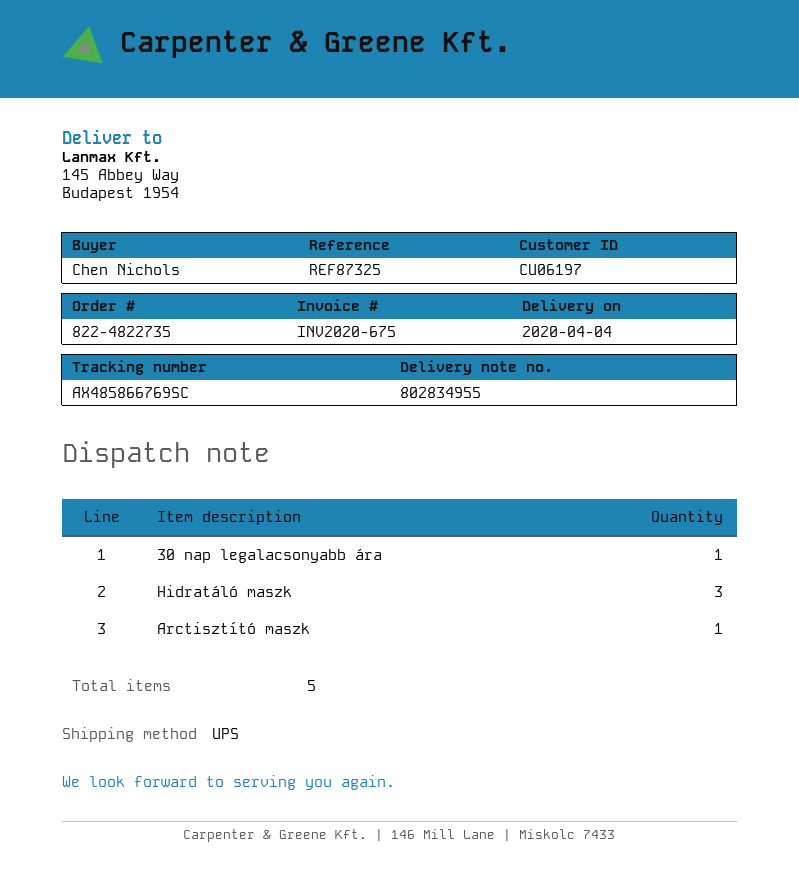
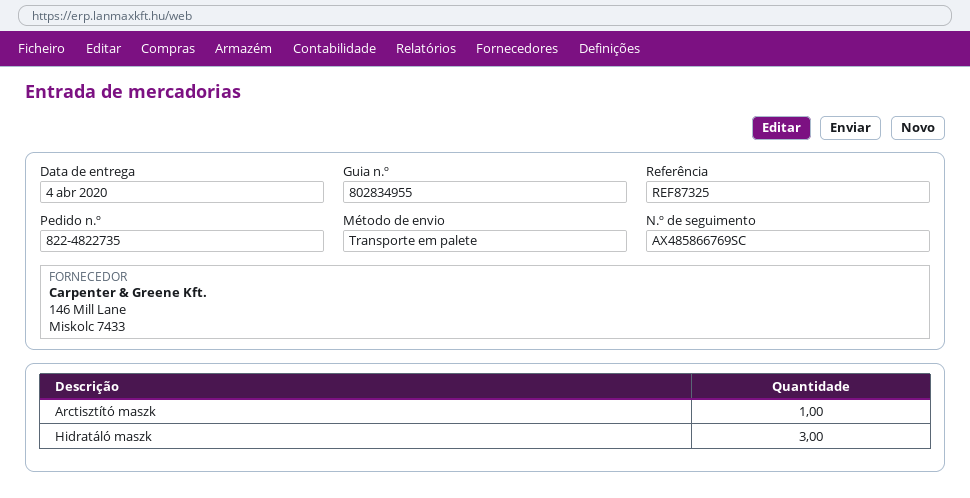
shipping method: UPS -> pallet freight
30 nap legalacsonyabb ára: 1 -> none

